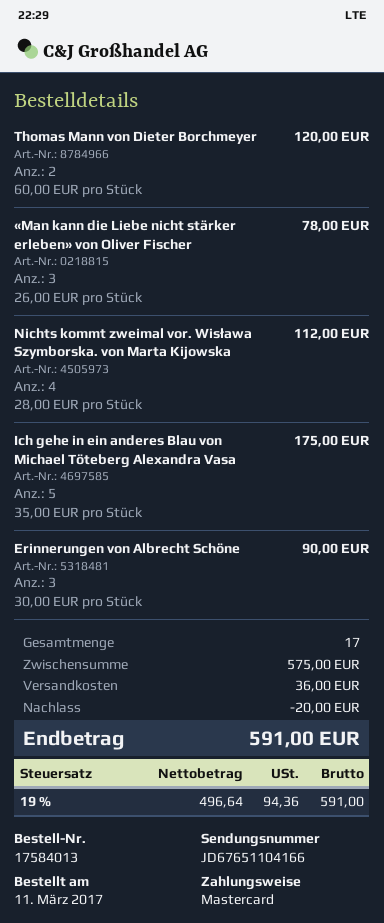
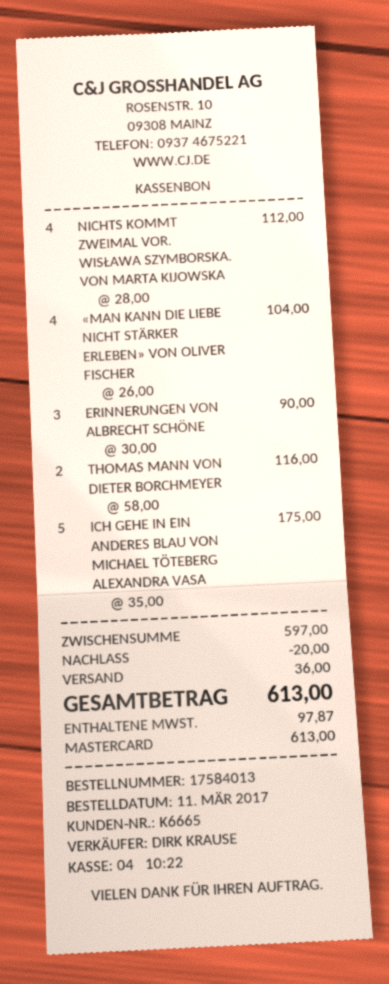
Thomas Mann von Dieter Borchmeyer: 2 x 60.00 = 120.00 -> 2 x 58.00 = 116.00
«Man kann die Liebe nicht stärker erleben» von Oliver Fischer: 3 x 26.00 = 78.00 -> 4 x 26.00 = 104.00
subtotal: 575.00 -> 597.00
tax: 94.36 -> 97.87
total: 591.00 -> 613.00

